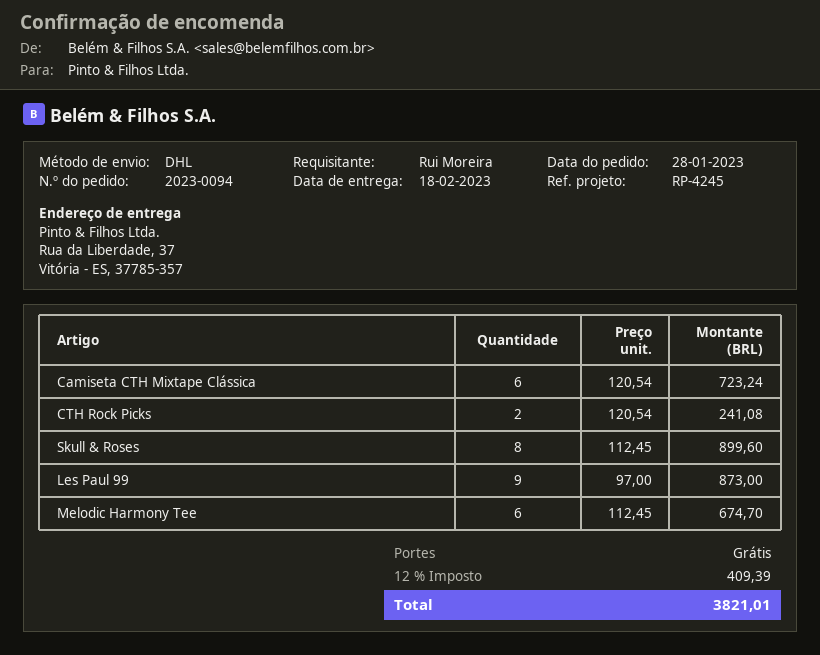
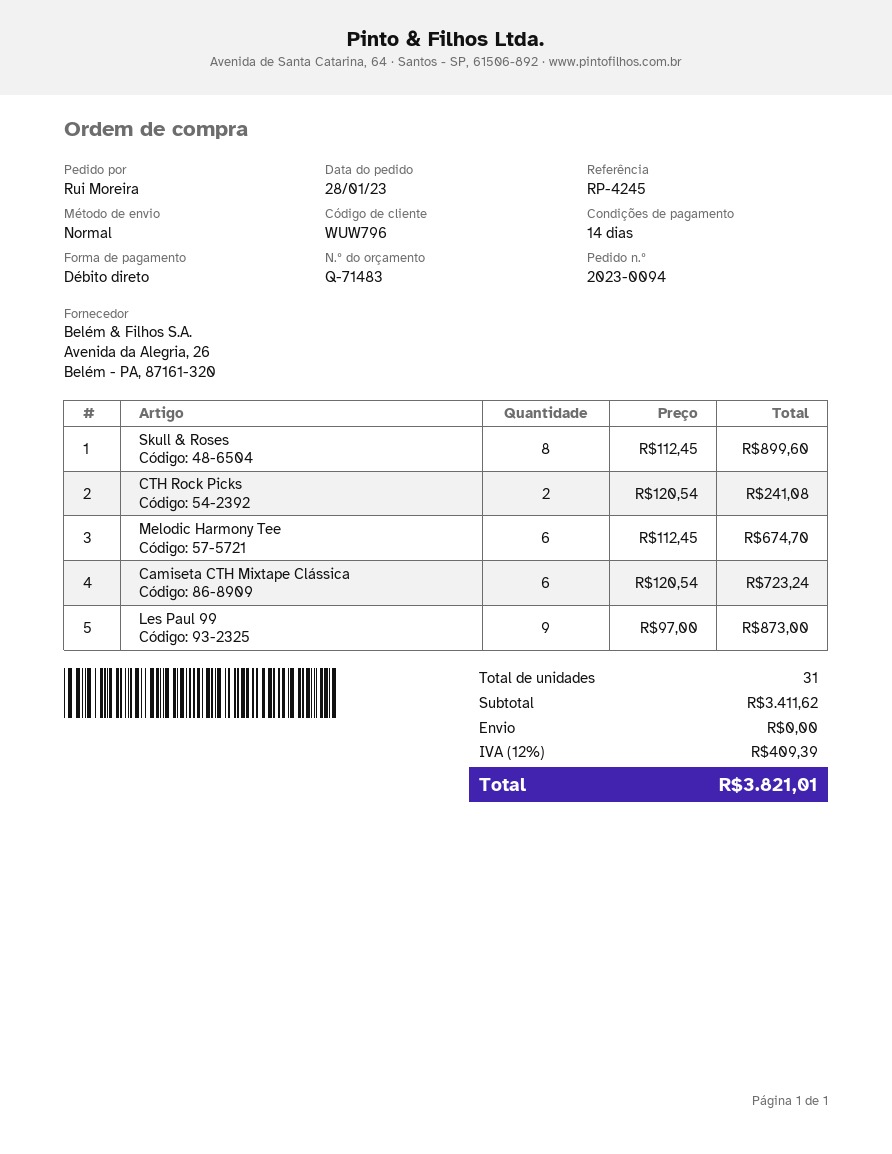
shipping method: DHL -> standard

